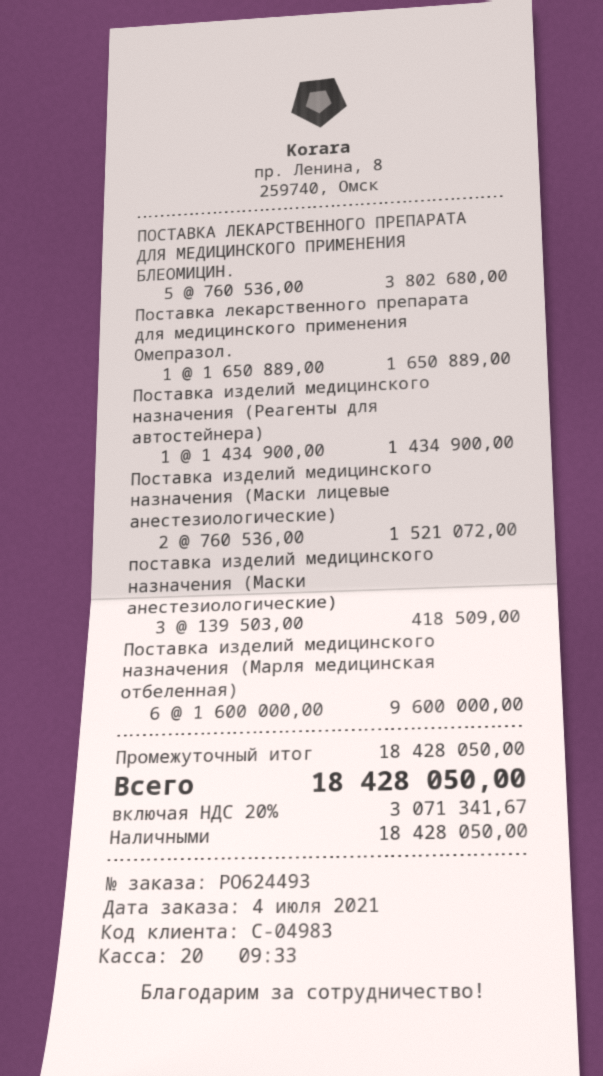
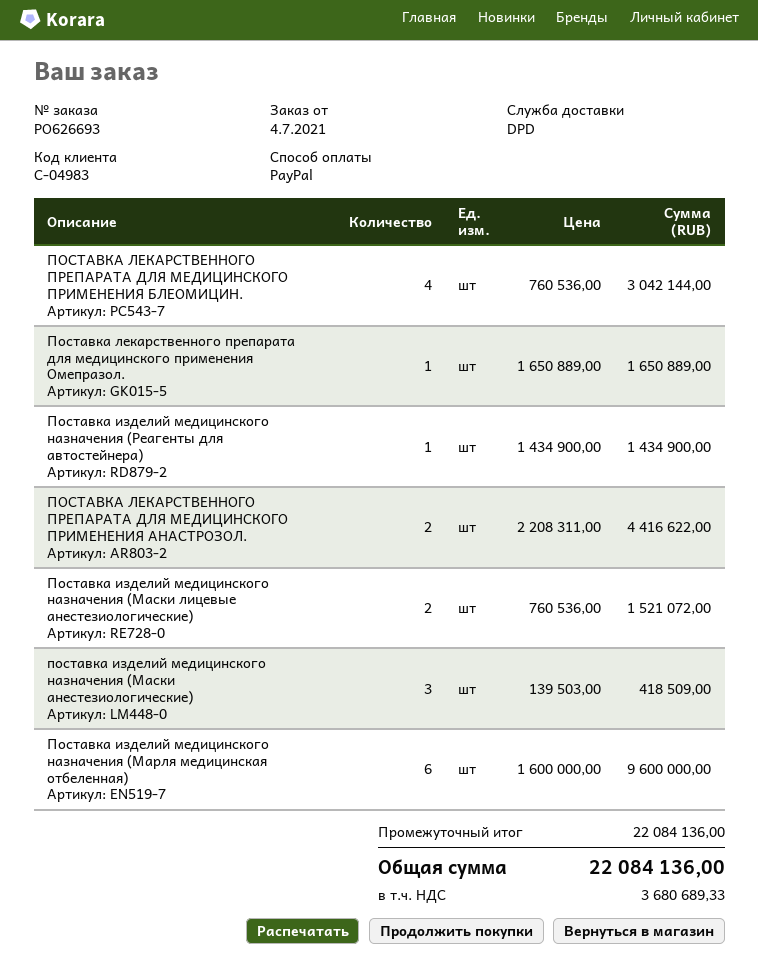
order number: PO624493 -> PO626693
payment method: cash -> PayPal
ПОСТАВКА ЛЕКАРСТВЕННОГО ПРЕПАРАТА ДЛЯ МЕДИЦИНСКОГО ПРИМЕНЕНИЯ БЛЕОМИЦИН.: 5 x 760536.00 = 3802680.00 -> 4 x 760536.00 = 3042144.00
ПОСТАВКА ЛЕКАРСТВЕННОГО ПРЕПАРАТА ДЛЯ МЕДИЦИНСКОГО ПРИМЕНЕНИЯ АНАСТРОЗОЛ.: none -> 2 x 2208311.00 = 4416622.00
subtotal: 18428050.00 -> 22084136.00
tax: 3071341.67 -> 3680689.33
total: 18428050.00 -> 22084136.00

